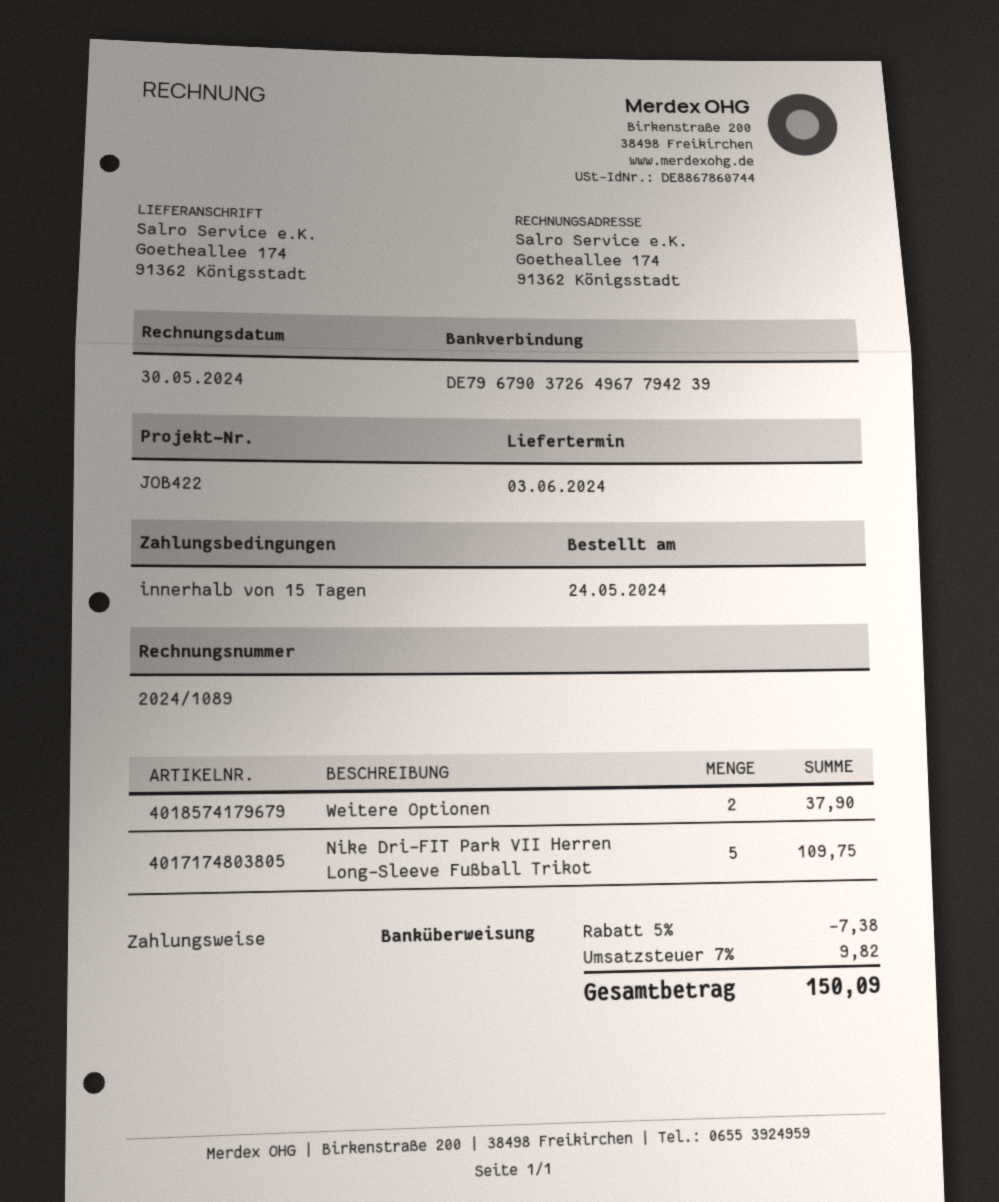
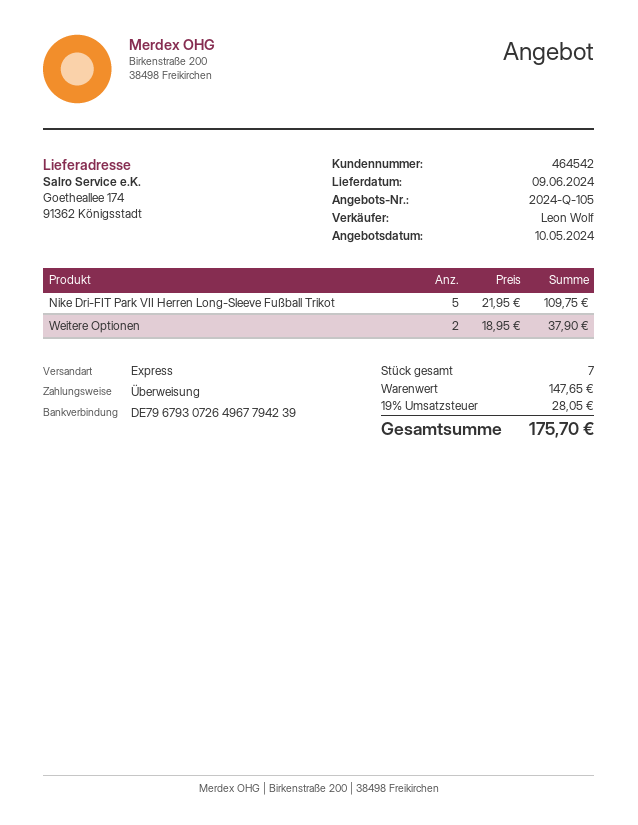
delivery date: 2024-06-03 -> 2024-06-09
bank account: DE79679037264967794239 -> DE79679307264967794239
discount: 5% = 7.38 -> none
tax: 7% = 9.82 -> 19% = 28.05
total: 150.09 -> 175.70

